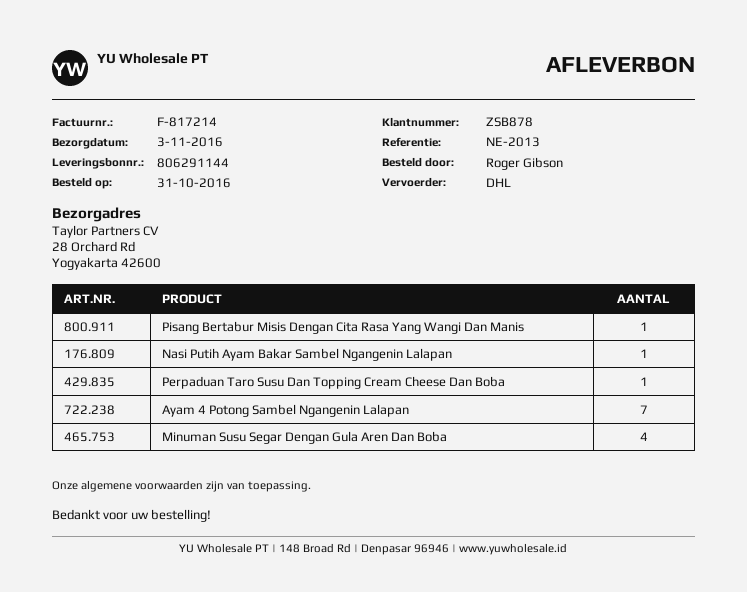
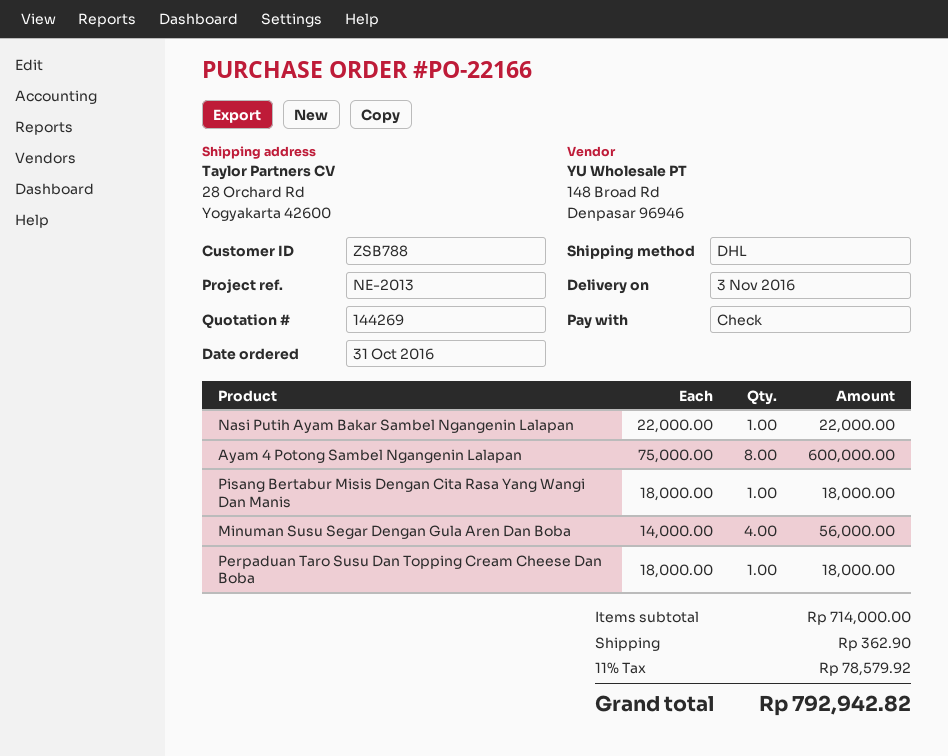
customer number: ZSB878 -> ZSB788
Ayam 4 Potong Sambel Ngangenin Lalapan: 7 -> 8

